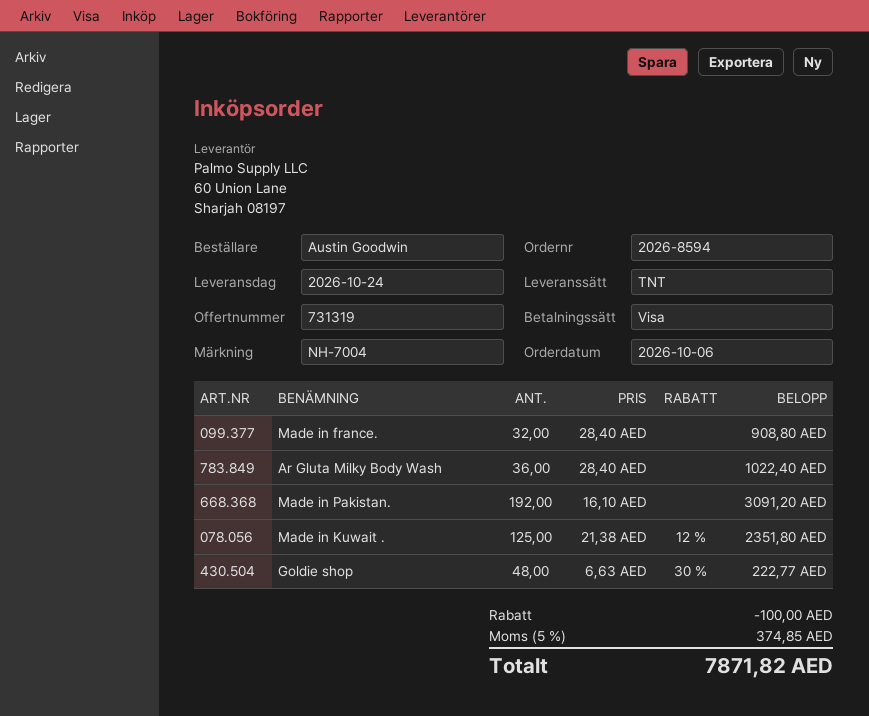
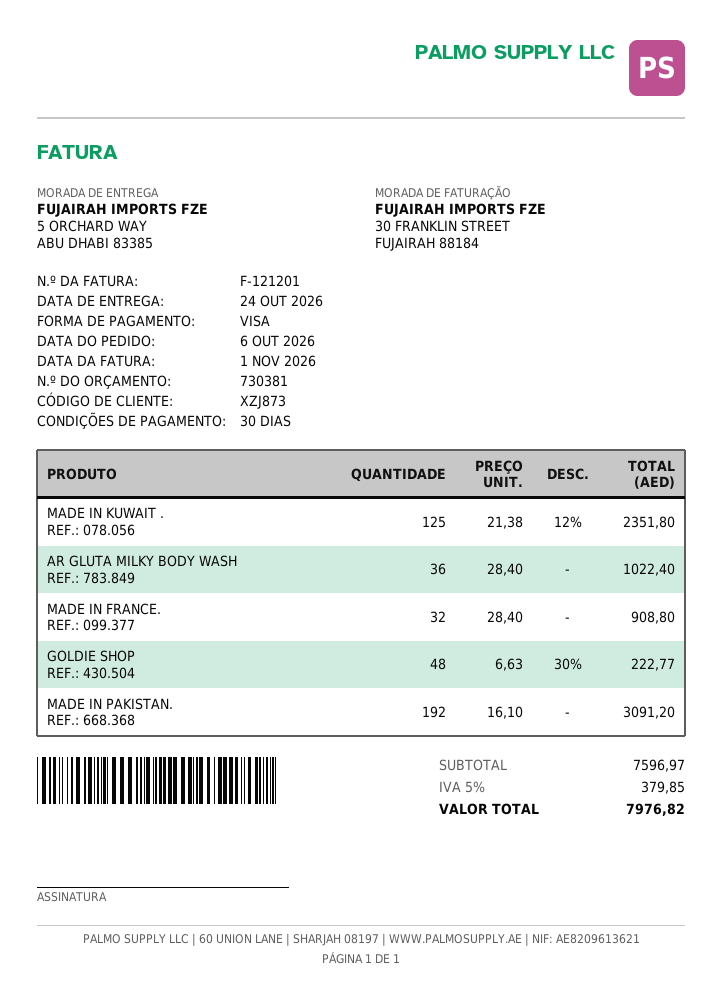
quote number: 731319 -> 730381
discount: 100.00 -> none
tax: 5% = 374.85 -> 5% = 379.85
total: 7871.82 -> 7976.82

